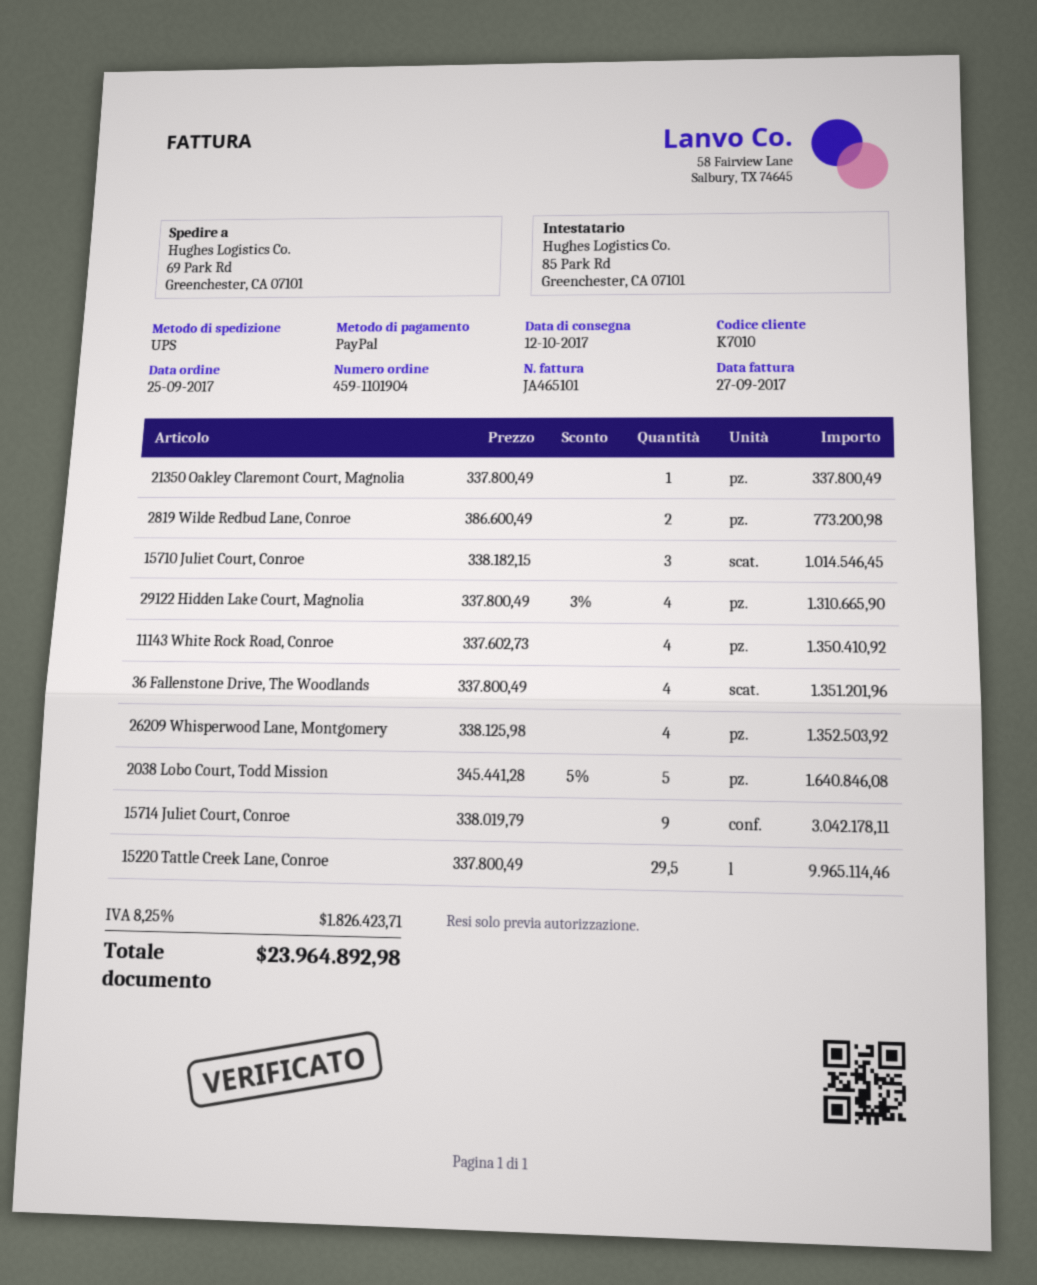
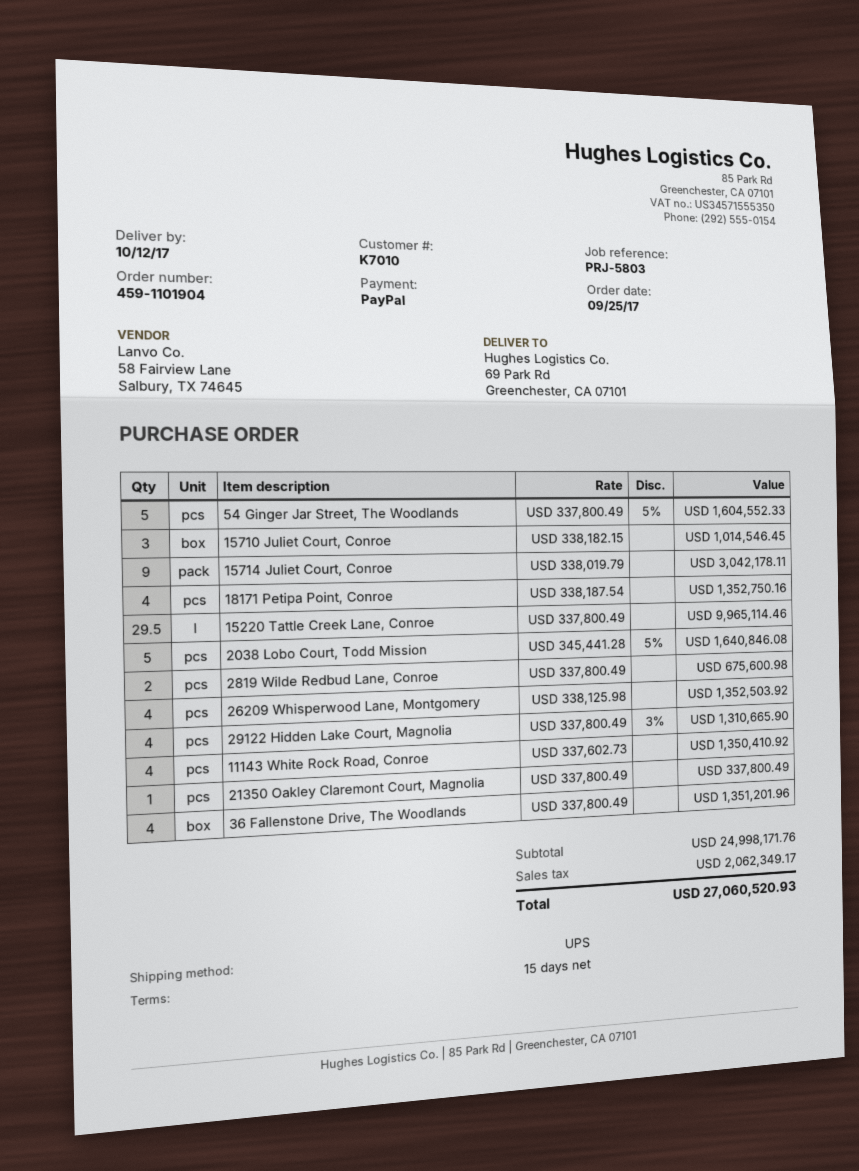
2819 Wilde Redbud Lane, Conroe: 2 x 386600.49 = 773200.98 -> 2 x 337800.49 = 675600.98
54 Ginger Jar Street, The Woodlands: none -> 5 x 337800.49 - 5% = 1604552.33
18171 Petipa Point, Conroe: none -> 4 x 338187.54 = 1352750.16
tax: 1826423.71 -> 2062349.17
total: 23964892.98 -> 27060520.93

